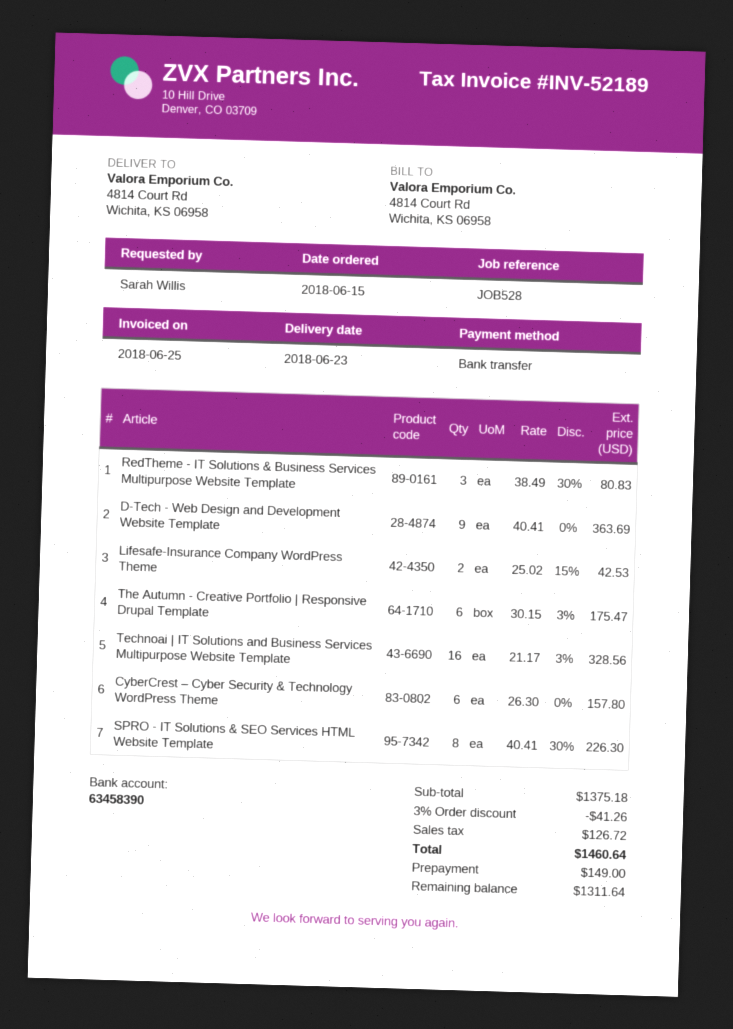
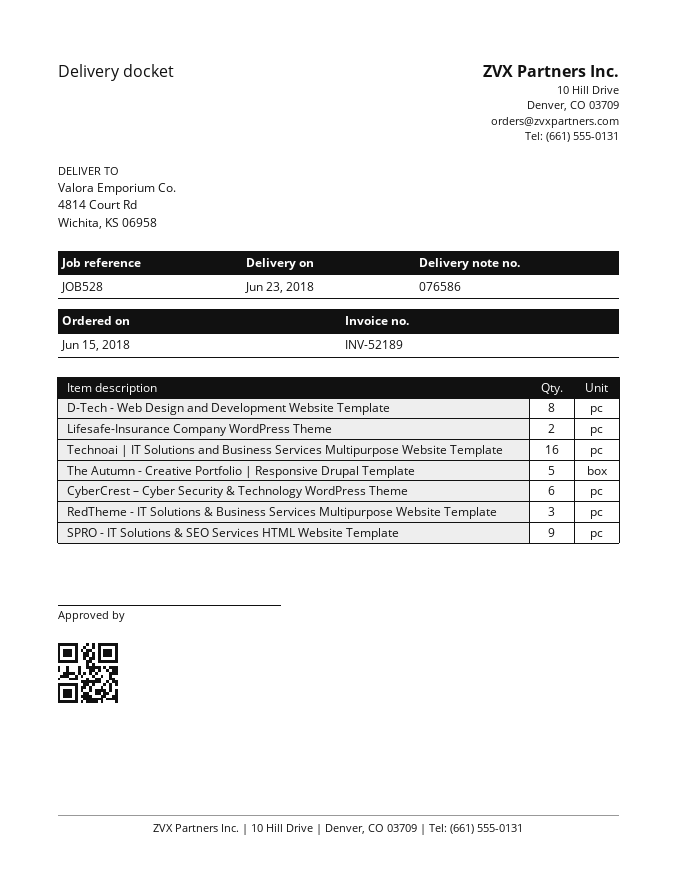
D-Tech - Web Design and Development Website Template: 9 -> 8
The Autumn - Creative Portfolio | Responsive Drupal Template: 6 -> 5
SPRO - IT Solutions & SEO Services HTML Website Template: 8 -> 9

